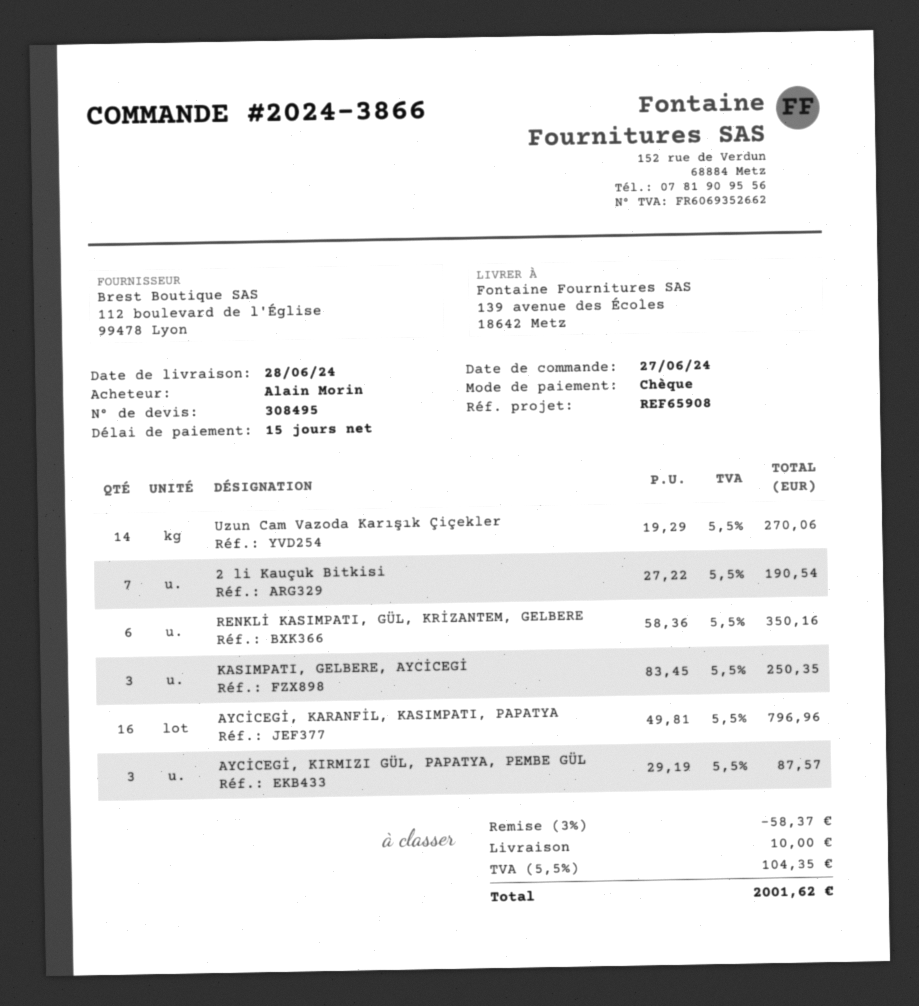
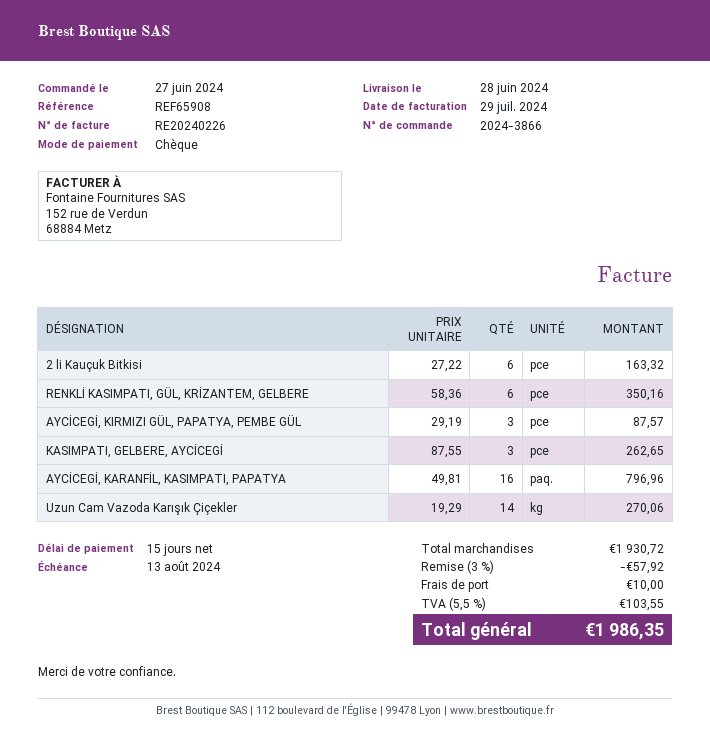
2 li Kauçuk Bitkisi: 7 x 27.22 = 190.54 -> 6 x 27.22 = 163.32
KASIMPATI, GELBERE, AYCİCEGİ: 3 x 83.45 = 250.35 -> 3 x 87.55 = 262.65
discount: 3% = 58.37 -> 3% = 57.92
tax: 5.5% = 104.35 -> 5.5% = 103.55
total: 2001.62 -> 1986.35

